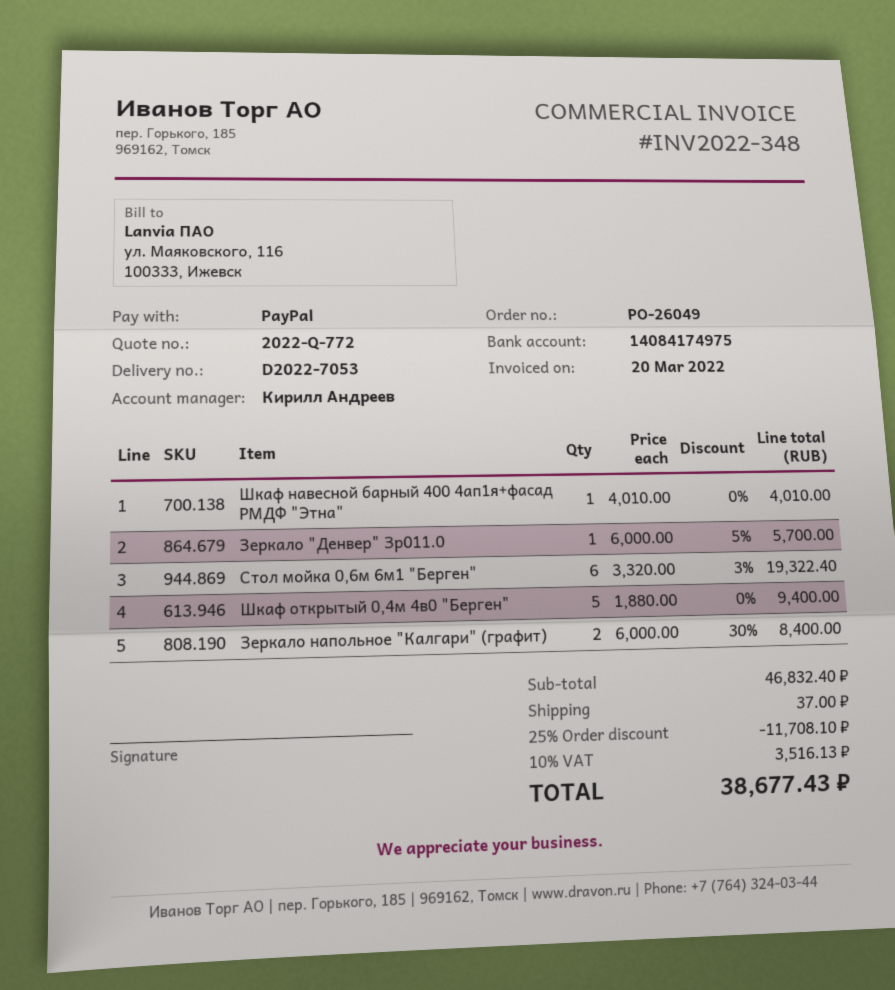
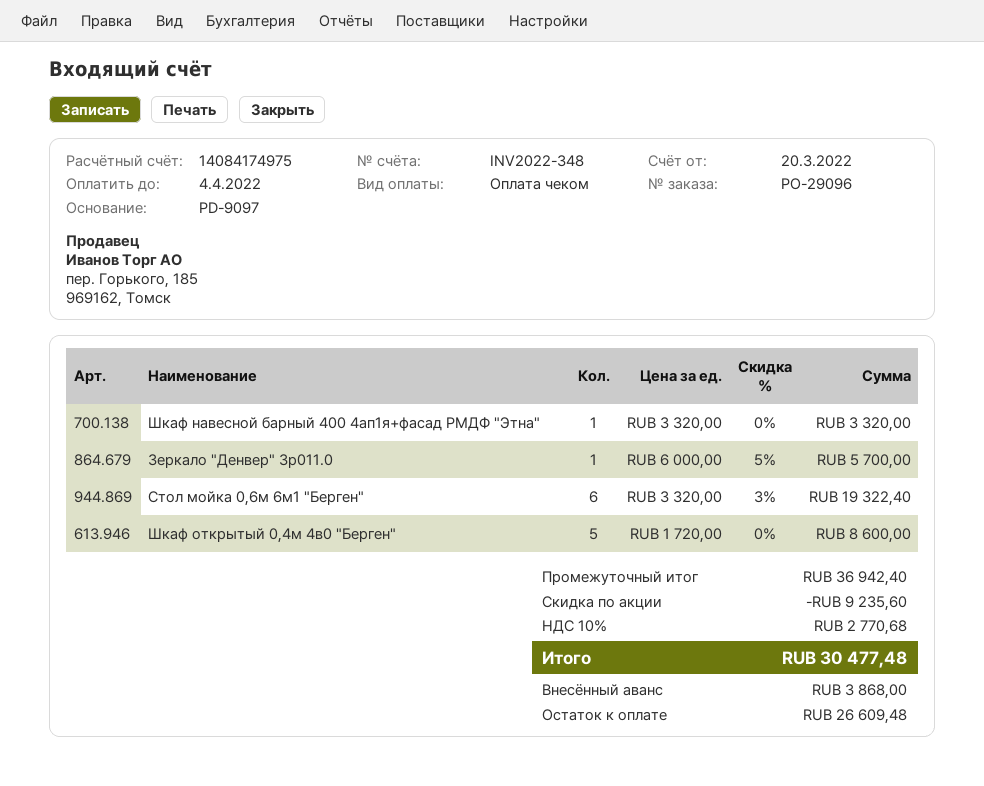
order number: PO-26049 -> PO-29096
payment method: PayPal -> cheque
Шкаф навесной барный 400 4ап1я+фасад РМДФ "Этна": 1 x 4010.00 = 4010.00 -> 1 x 3320.00 = 3320.00
Шкаф открытый 0,4м 4в0 "Берген": 5 x 1880.00 = 9400.00 -> 5 x 1720.00 = 8600.00
Зеркало напольное "Калгари" (графит): 2 x 6000.00 - 30% = 8400.00 -> none
subtotal: 46832.40 -> 36942.40
discount: 11708.10 -> 9235.60
shipping: 37.00 -> none
tax: 10% = 3516.13 -> 10% = 2770.68
total: 38677.43 -> 30477.48

